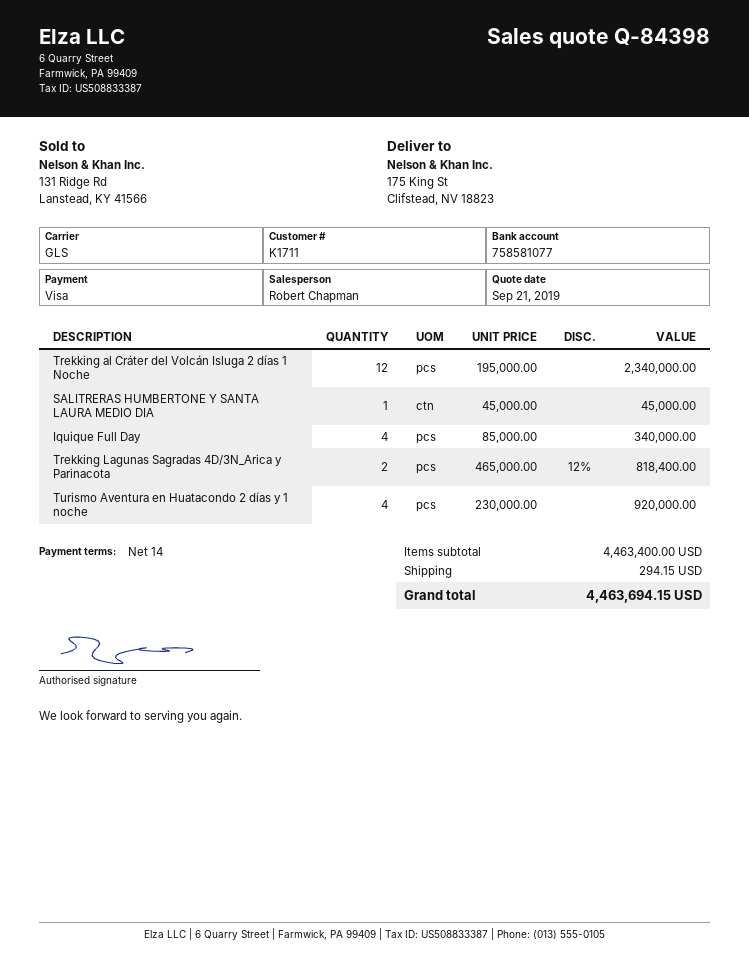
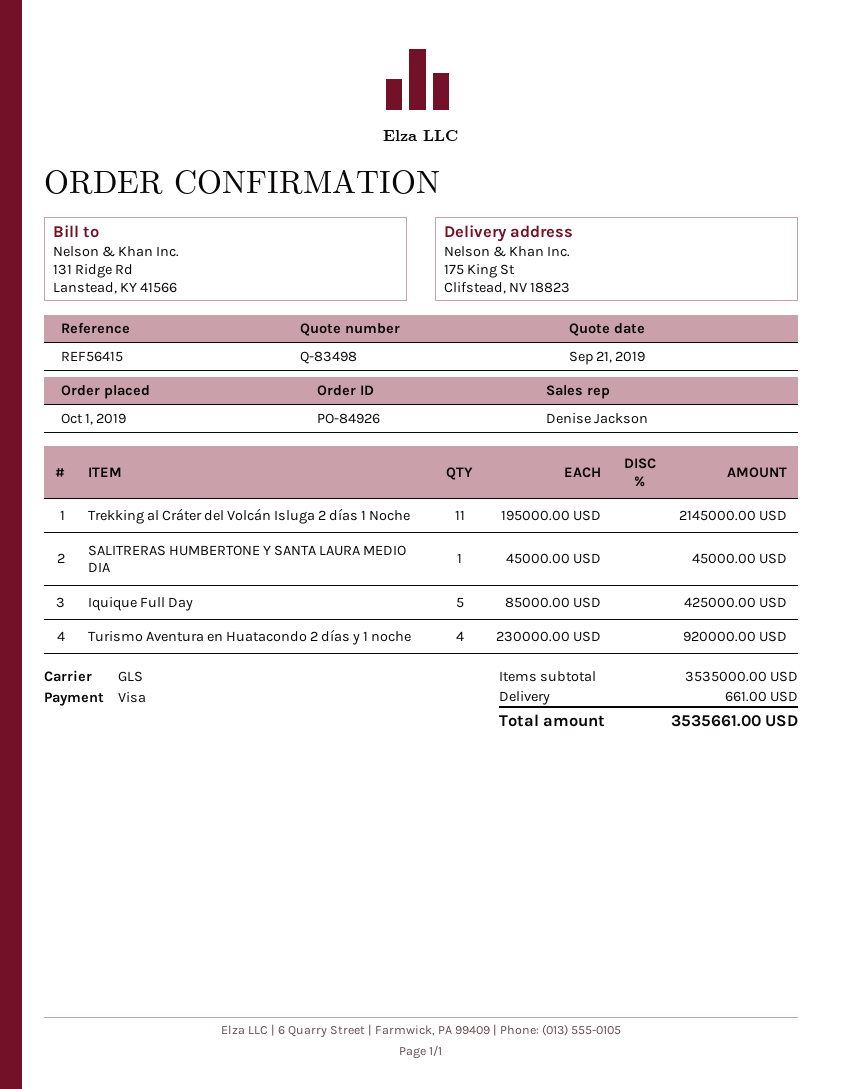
quote number: Q-84398 -> Q-83498
sales rep: Robert Chapman -> Denise Jackson
Trekking al Cráter del Volcán Isluga 2 días 1 Noche: 12 x 195000.00 = 2340000.00 -> 11 x 195000.00 = 2145000.00
Iquique Full Day: 4 x 85000.00 = 340000.00 -> 5 x 85000.00 = 425000.00
Trekking Lagunas Sagradas 4D/3N_Arica y Parinacota: 2 x 465000.00 - 12% = 818400.00 -> none
subtotal: 4463400.00 -> 3535000.00
shipping: 294.15 -> 661.00
total: 4463694.15 -> 3535661.00

